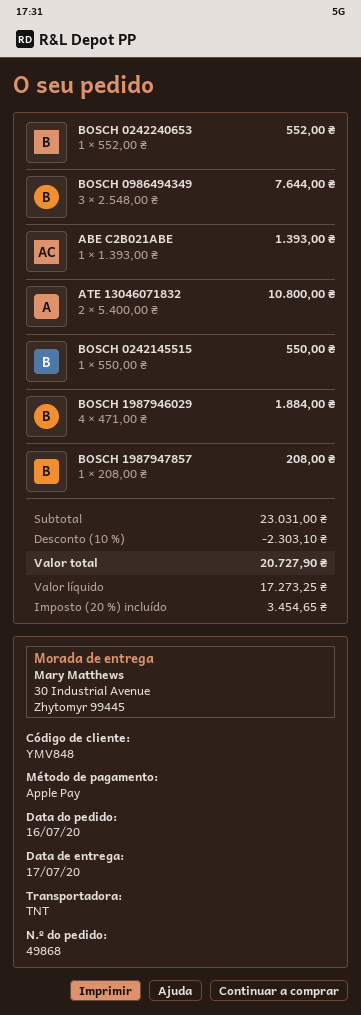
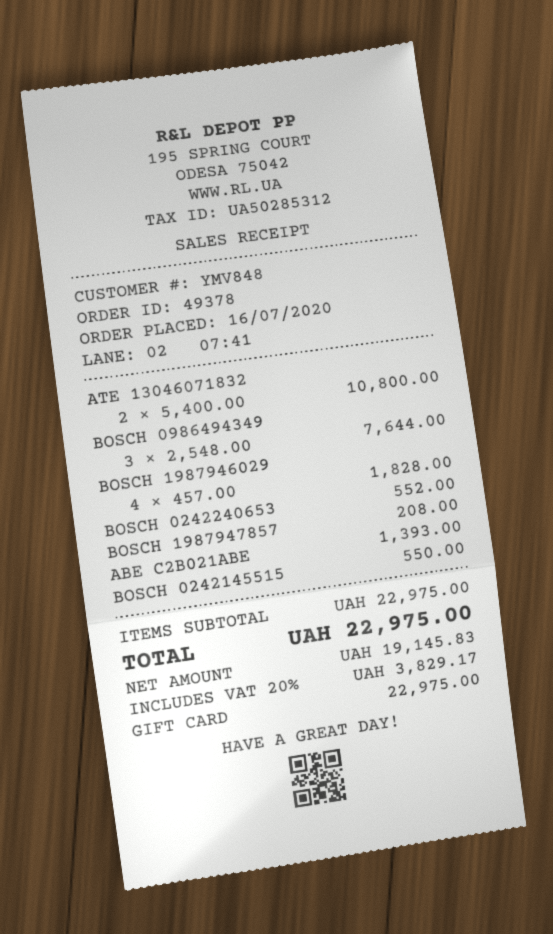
order number: 49868 -> 49378
payment method: Apple Pay -> gift card
BOSCH 1987946029: 4 x 471.00 = 1884.00 -> 4 x 457.00 = 1828.00
subtotal: 23031.00 -> 22975.00
discount: 10% = 2303.10 -> none
net: 17273.25 -> 19145.83
tax: 20% = 3454.65 -> 20% = 3829.17
total: 20727.90 -> 22975.00

